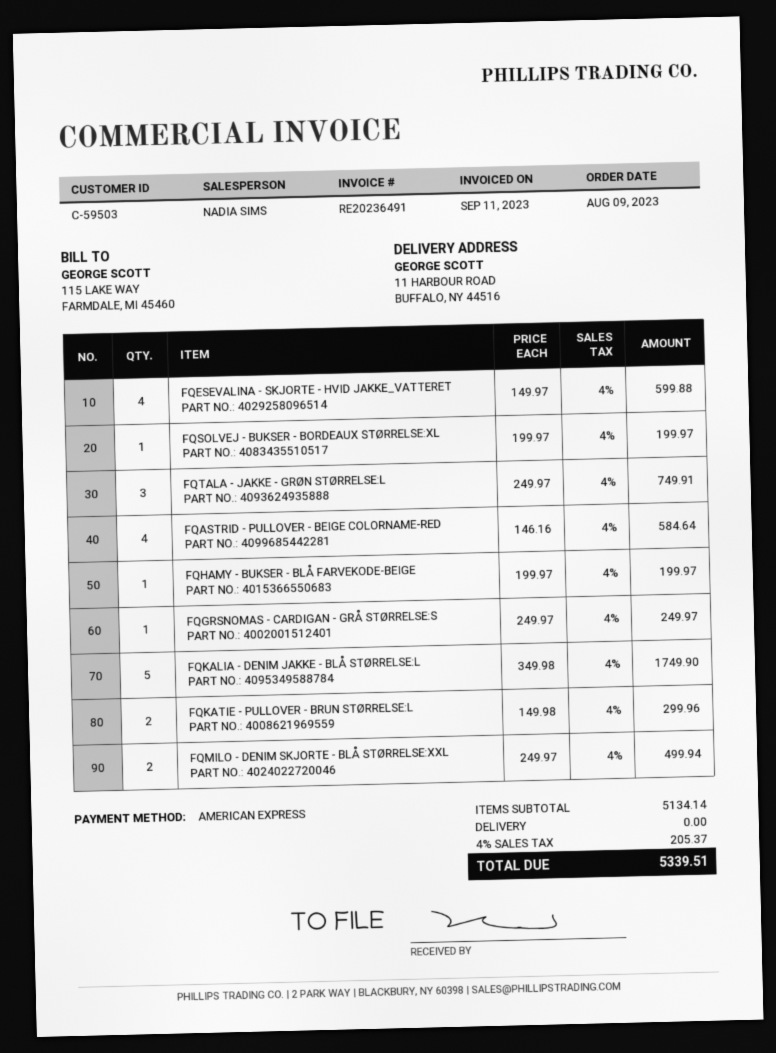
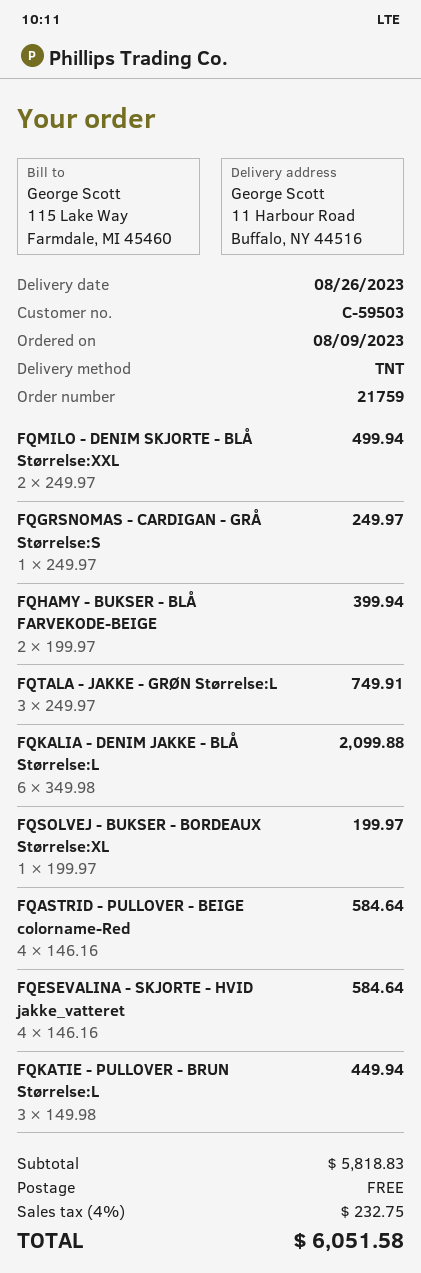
FQESEVALINA - SKJORTE - HVID JAKKE_VATTERET: 4 x 149.97 = 599.88 -> 4 x 146.16 = 584.64
FQHAMY - BUKSER - BLÅ FARVEKODE-BEIGE: 1 x 199.97 = 199.97 -> 2 x 199.97 = 399.94
FQKALIA - DENIM JAKKE - BLÅ STØRRELSE:L: 5 x 349.98 = 1749.90 -> 6 x 349.98 = 2099.88
FQKATIE - PULLOVER - BRUN STØRRELSE:L: 2 x 149.98 = 299.96 -> 3 x 149.98 = 449.94
subtotal: 5134.14 -> 5818.83
tax: 4% = 205.37 -> 4% = 232.75
total: 5339.51 -> 6051.58

